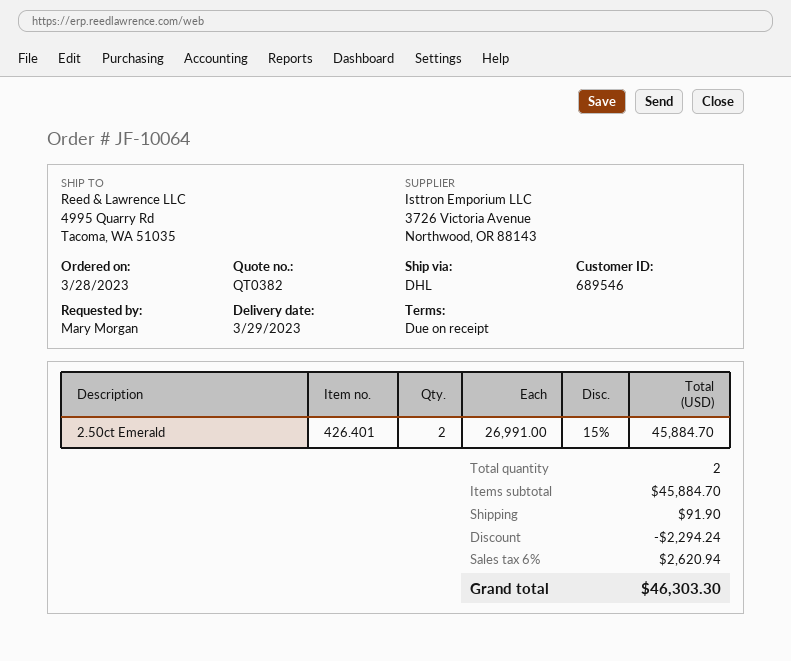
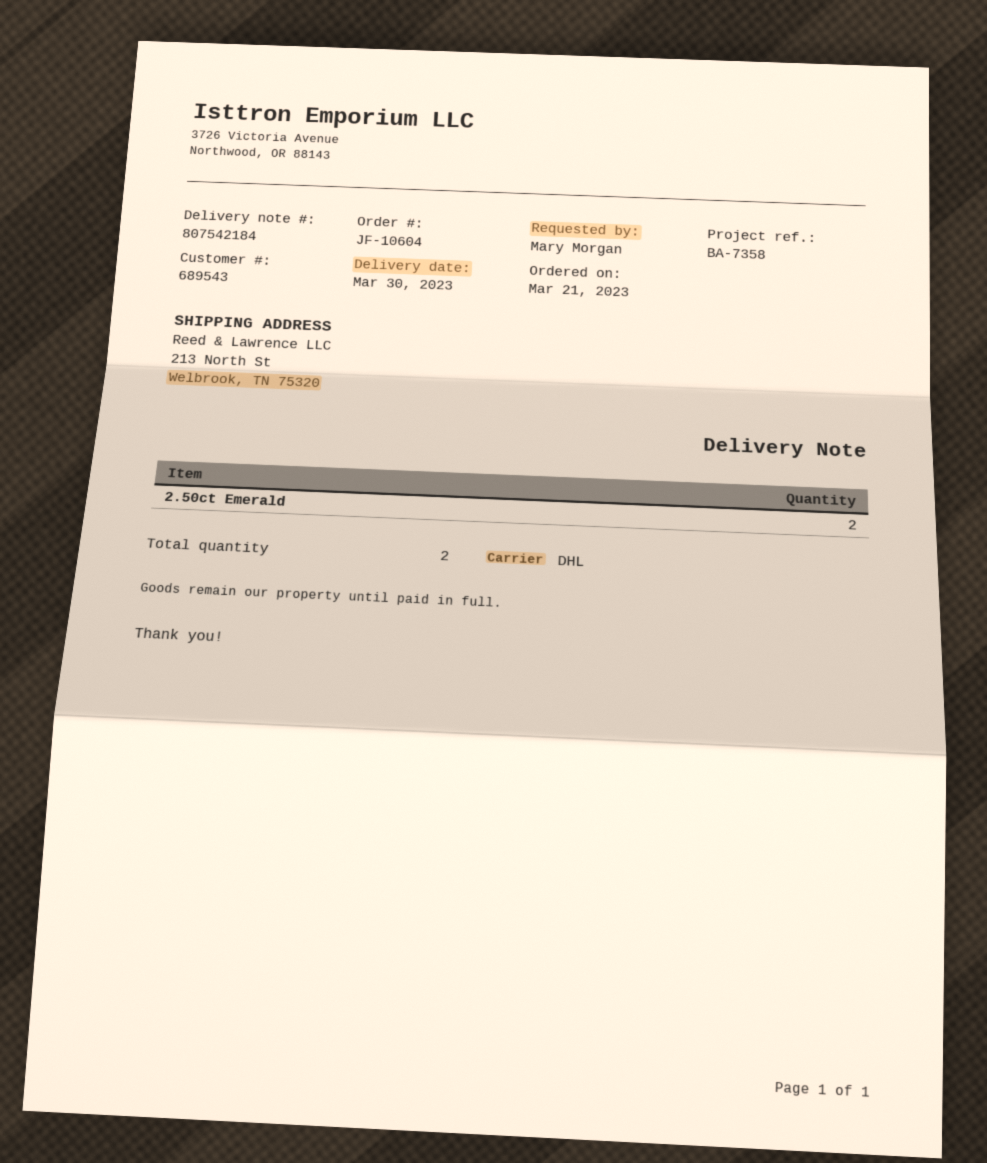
order number: JF-10064 -> JF-10604
order date: 2023-03-28 -> 2023-03-21
delivery date: 2023-03-29 -> 2023-03-30
customer number: 689546 -> 689543
ship to: 4995 Quarry Rd, Tacoma, WA 51035 -> 213 North St, Welbrook, TN 75320

